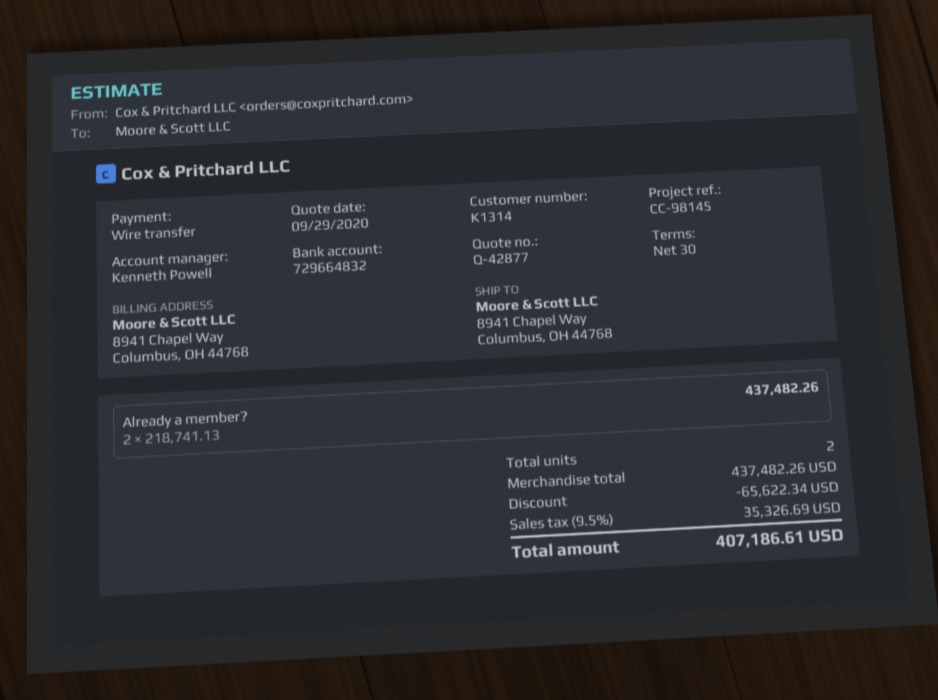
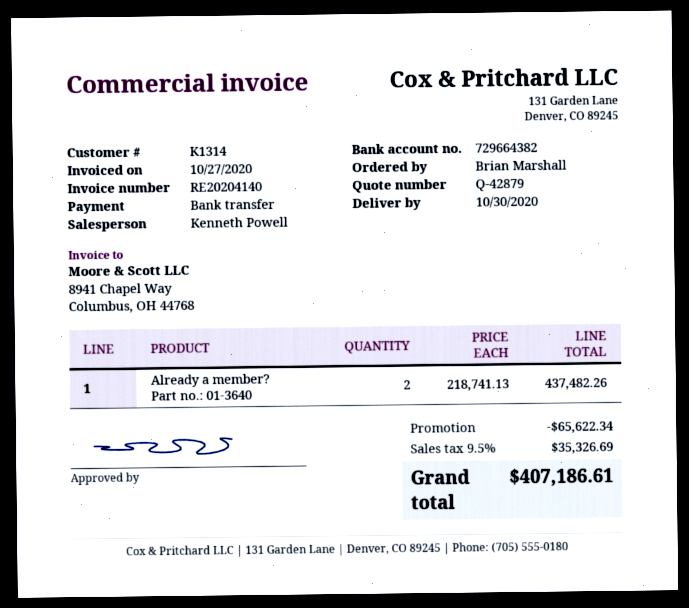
quote number: Q-42877 -> Q-42879
bank account: 729664832 -> 729664382

